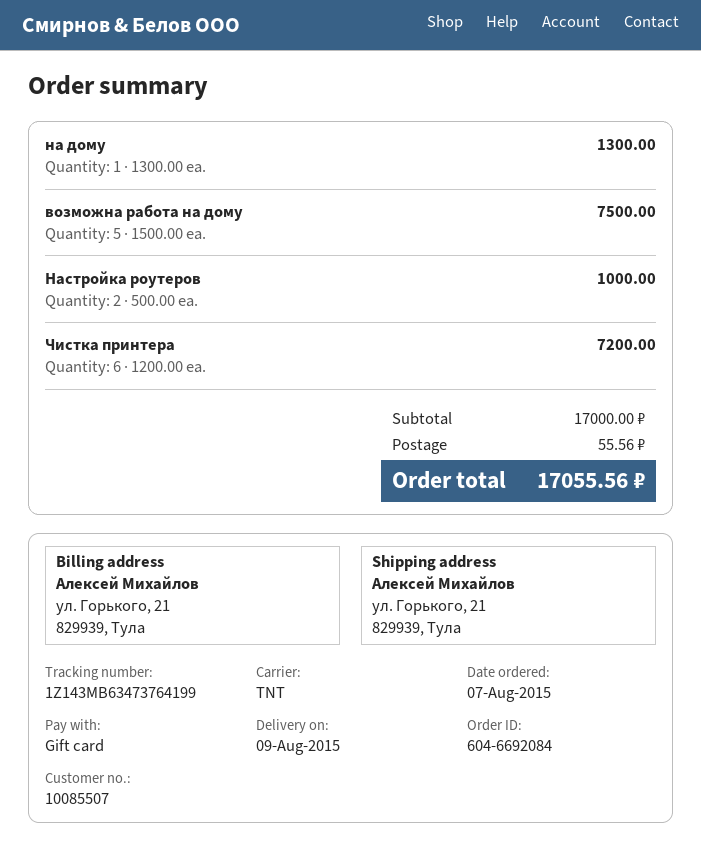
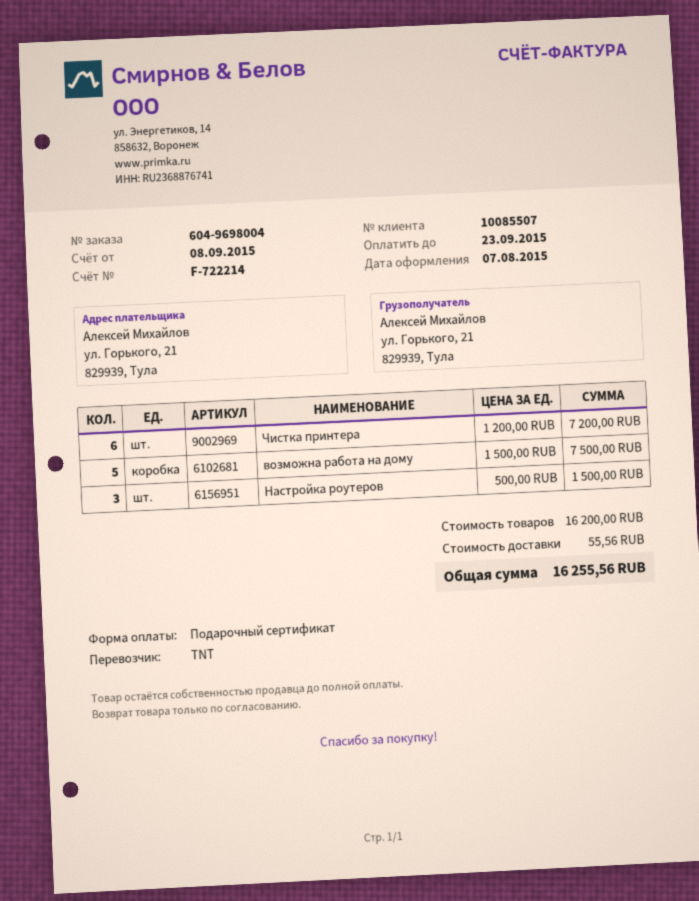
order number: 604-6692084 -> 604-9698004
на дому: 1 x 1300.00 = 1300.00 -> none
Настройка роутеров: 2 x 500.00 = 1000.00 -> 3 x 500.00 = 1500.00
subtotal: 17000.00 -> 16200.00
total: 17055.56 -> 16255.56

